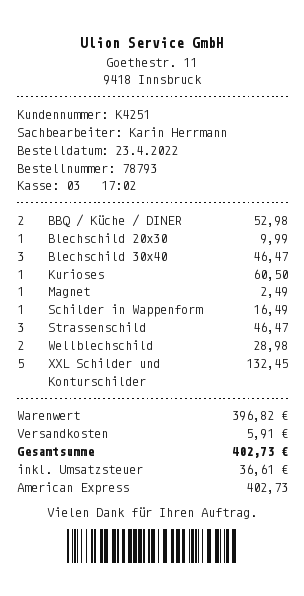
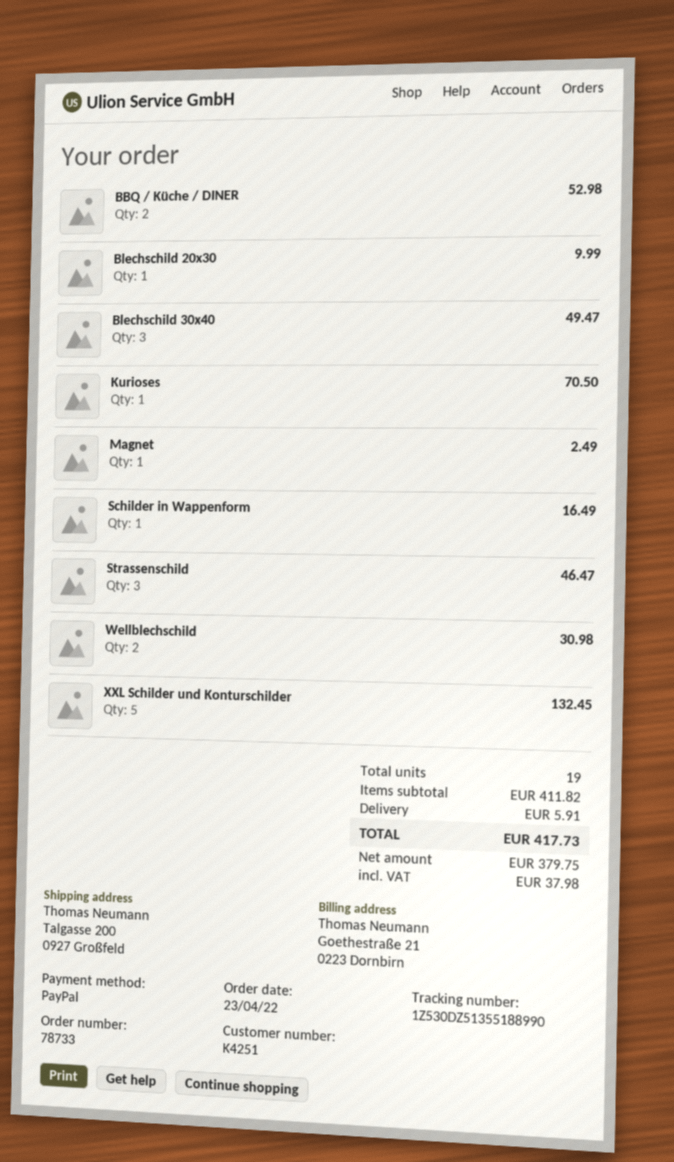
order number: 78793 -> 78733
payment method: American Express -> PayPal
Blechschild 30x40: 3 for 46.47 -> 3 for 49.47
Kurioses: 1 for 60.50 -> 1 for 70.50
Wellblechschild: 2 for 28.98 -> 2 for 30.98
subtotal: 396.82 -> 411.82
tax: 36.61 -> 37.98
total: 402.73 -> 417.73

